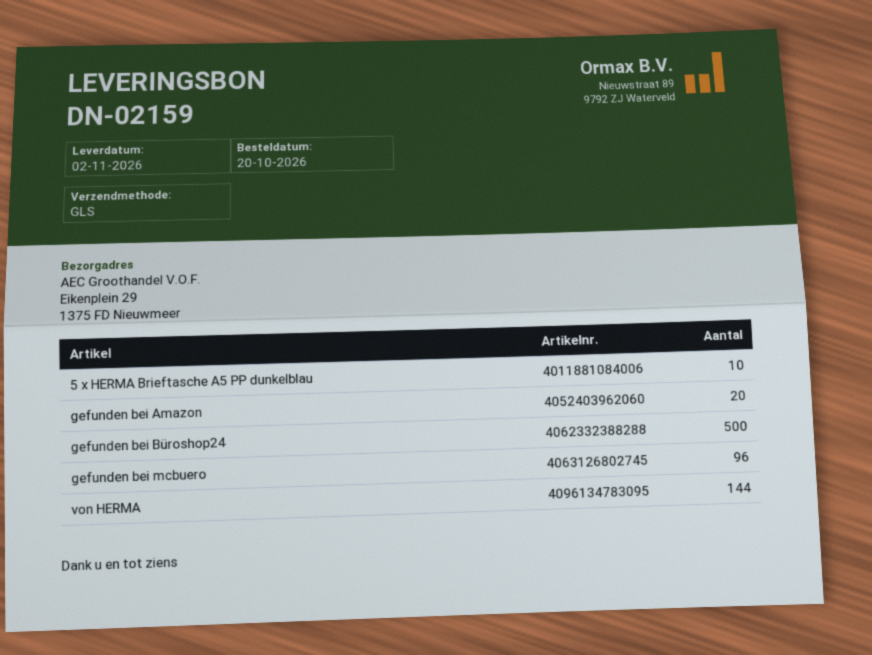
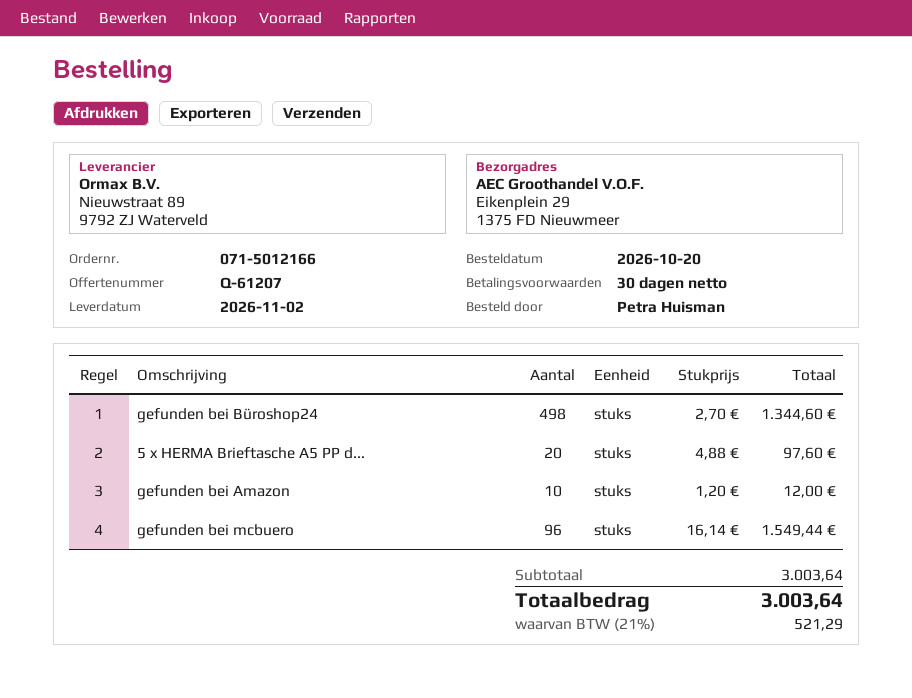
5 x HERMA Brieftasche A5 PP dunkelblau: 10 -> 20
gefunden bei Amazon: 20 -> 10
gefunden bei Büroshop24: 500 -> 498
von HERMA: 144 -> none

